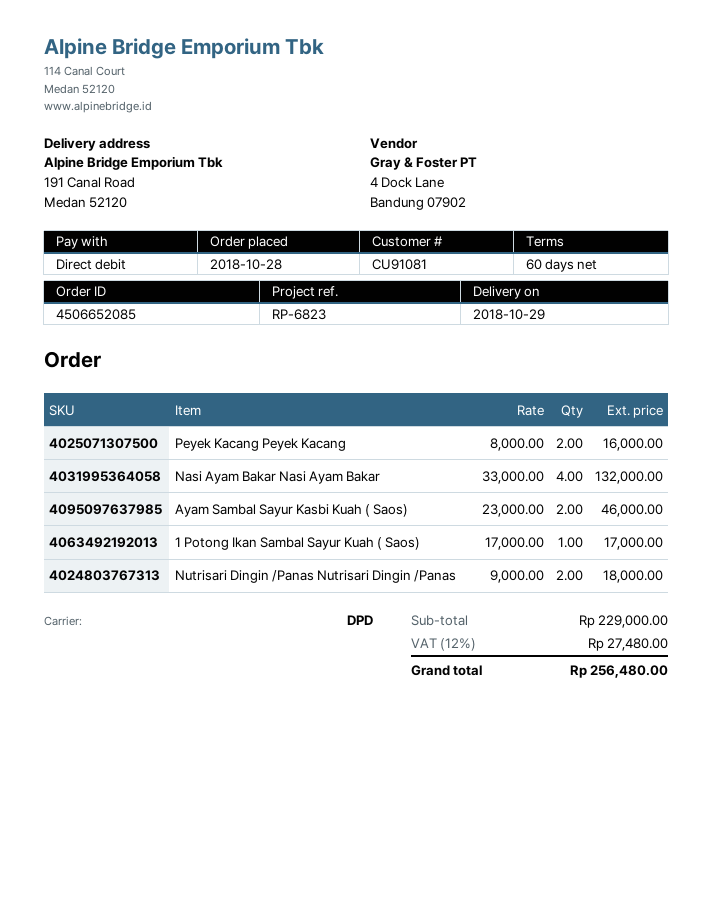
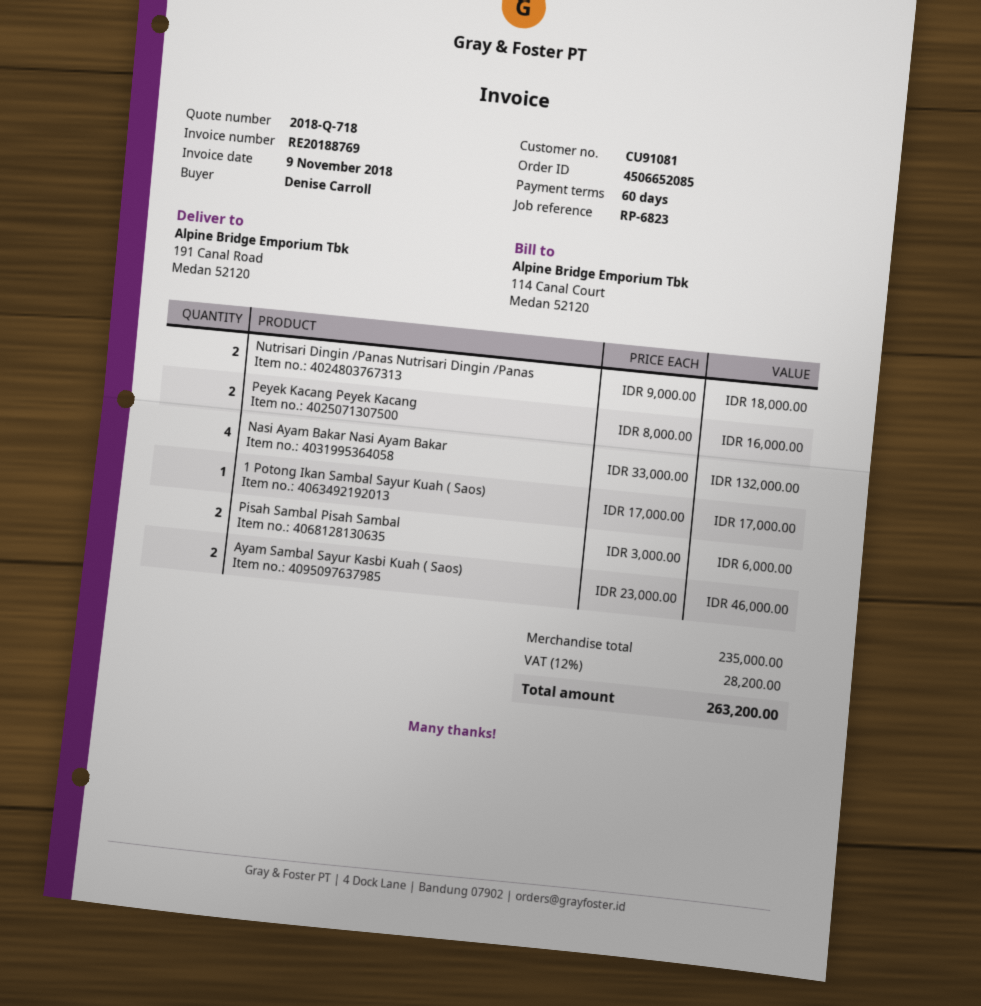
Pisah Sambal Pisah Sambal: none -> 2 x 3000.00 = 6000.00
subtotal: 229000.00 -> 235000.00
tax: 12% = 27480.00 -> 12% = 28200.00
total: 256480.00 -> 263200.00

